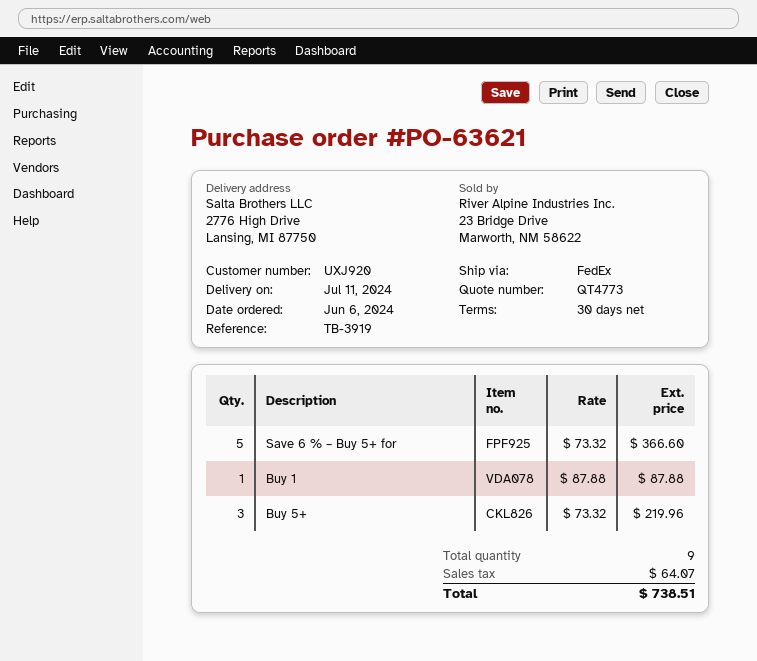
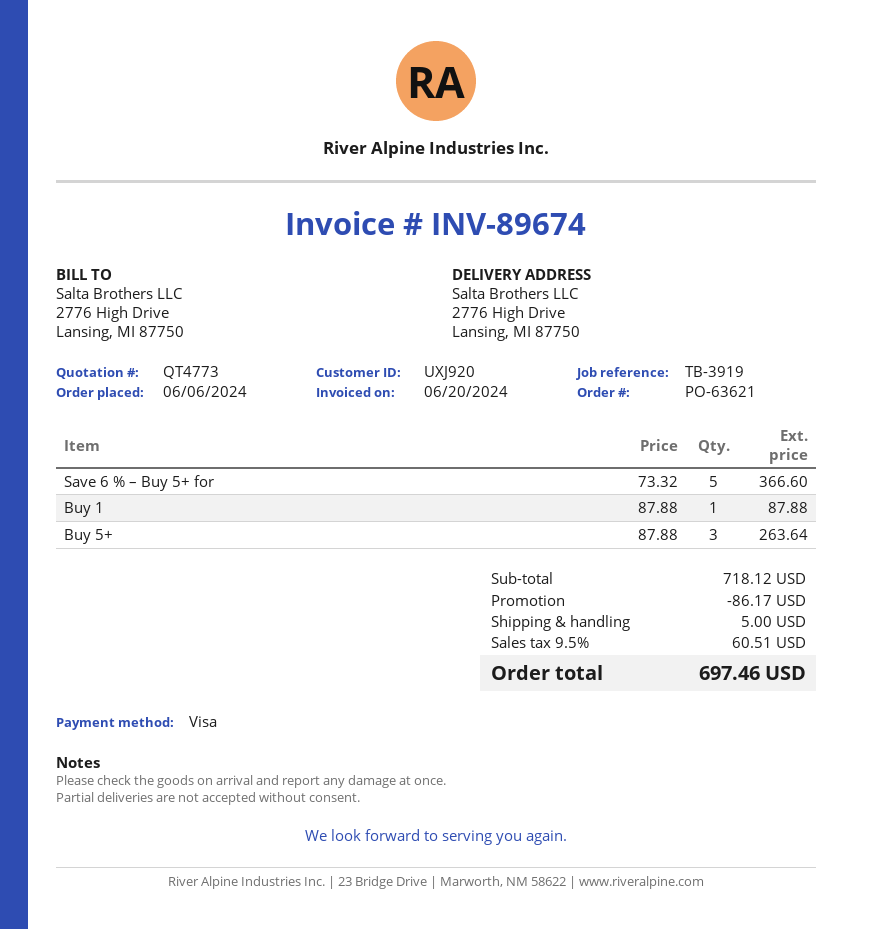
Buy 5+: 3 x 73.32 = 219.96 -> 3 x 87.88 = 263.64
discount: none -> 86.17
shipping: none -> 5.00
tax: 64.07 -> 60.51
total: 738.51 -> 697.46

